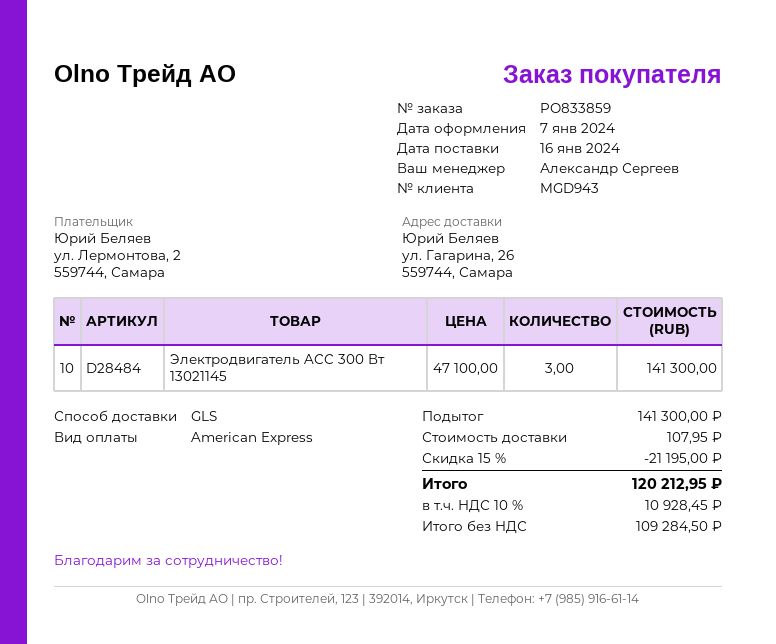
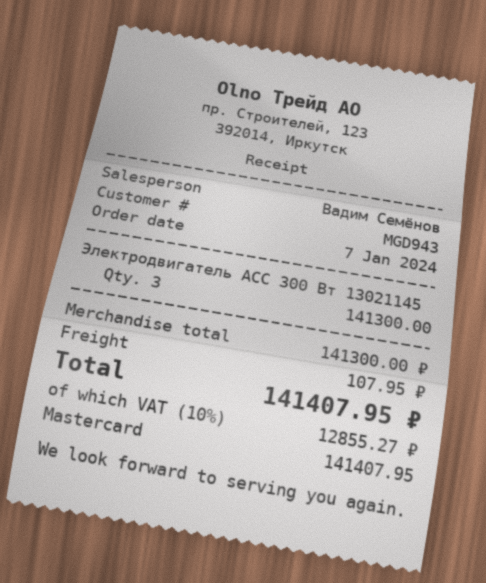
sales rep: Александр Сергеев -> Вадим Семёнов
payment method: American Express -> Mastercard
discount: 15% = 21195.00 -> none
tax: 10% = 10928.45 -> 10% = 12855.27
total: 120212.95 -> 141407.95

